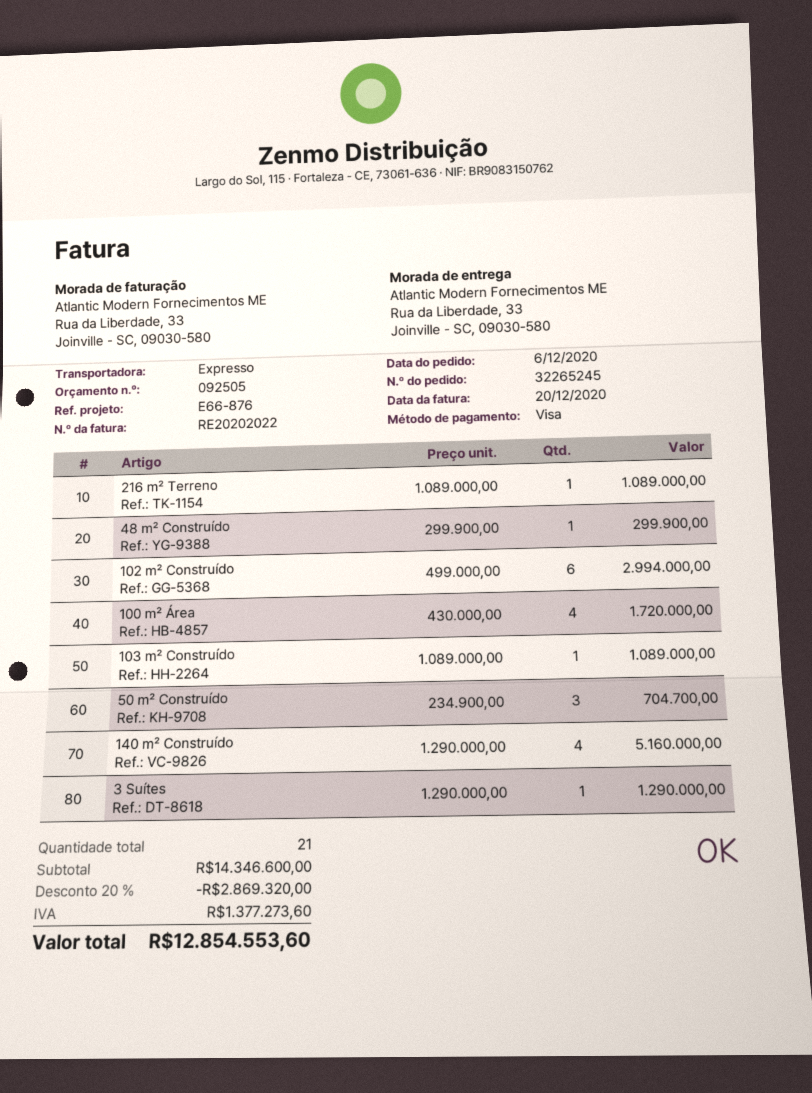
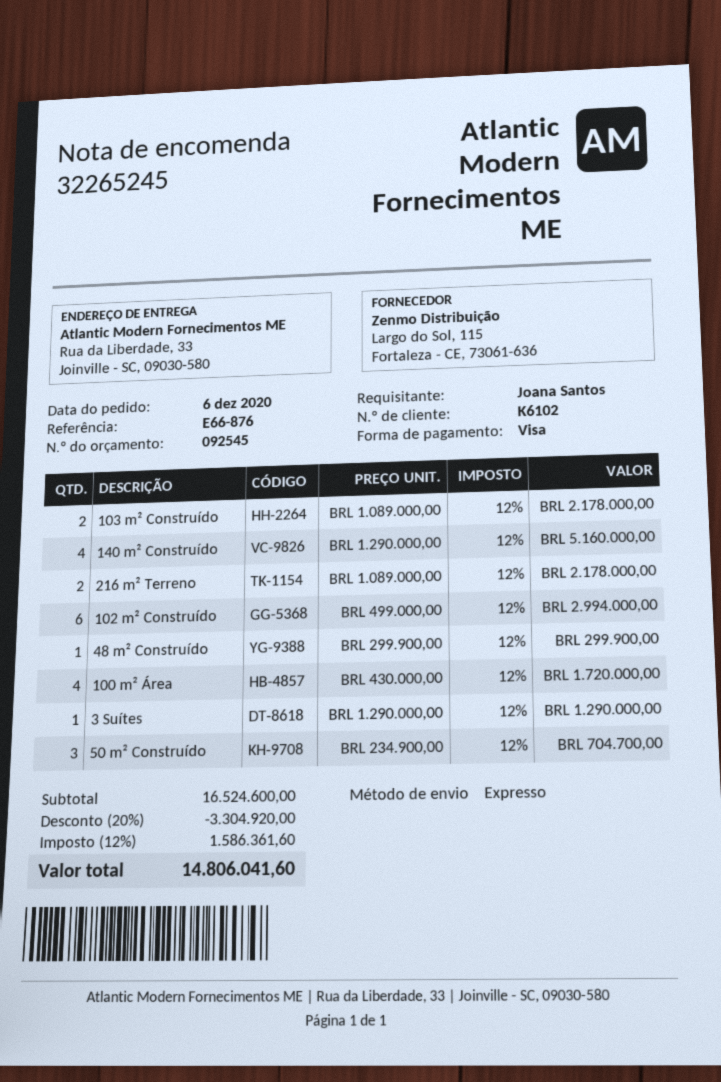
quote number: 092505 -> 092545
216 m² Terreno: 1 x 1089000.00 = 1089000.00 -> 2 x 1089000.00 = 2178000.00
103 m² Construído: 1 x 1089000.00 = 1089000.00 -> 2 x 1089000.00 = 2178000.00
subtotal: 14346600.00 -> 16524600.00
discount: 20% = 2869320.00 -> 20% = 3304920.00
tax: 1377273.60 -> 1586361.60
total: 12854553.60 -> 14806041.60

